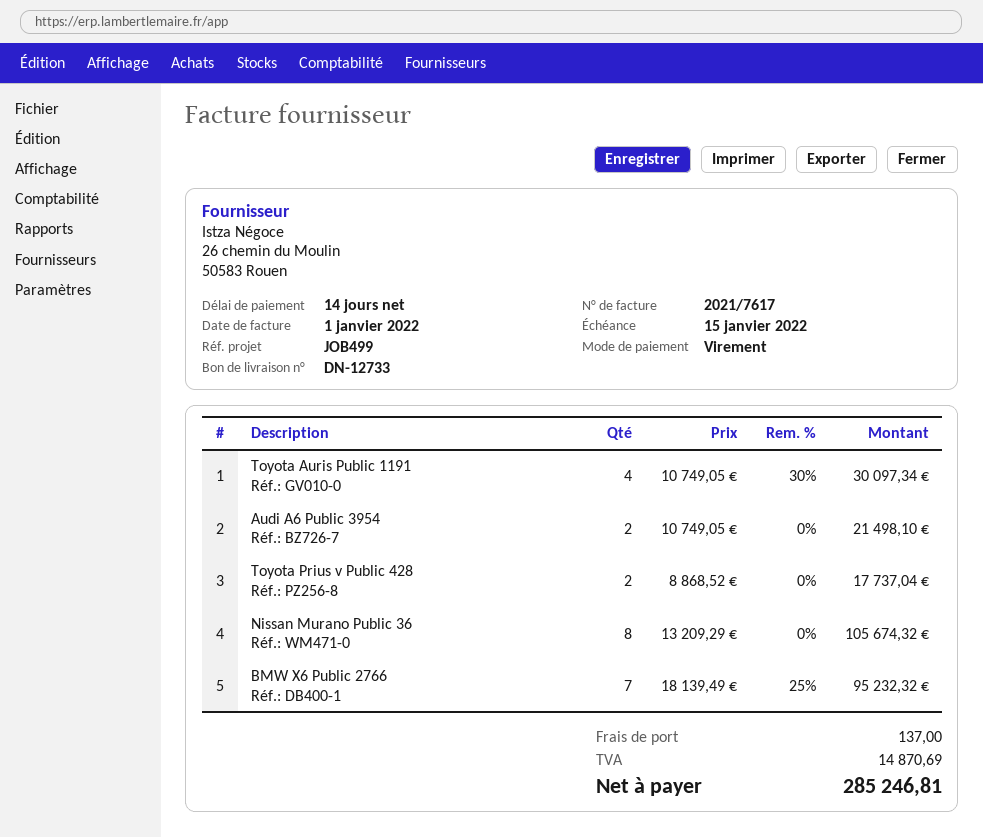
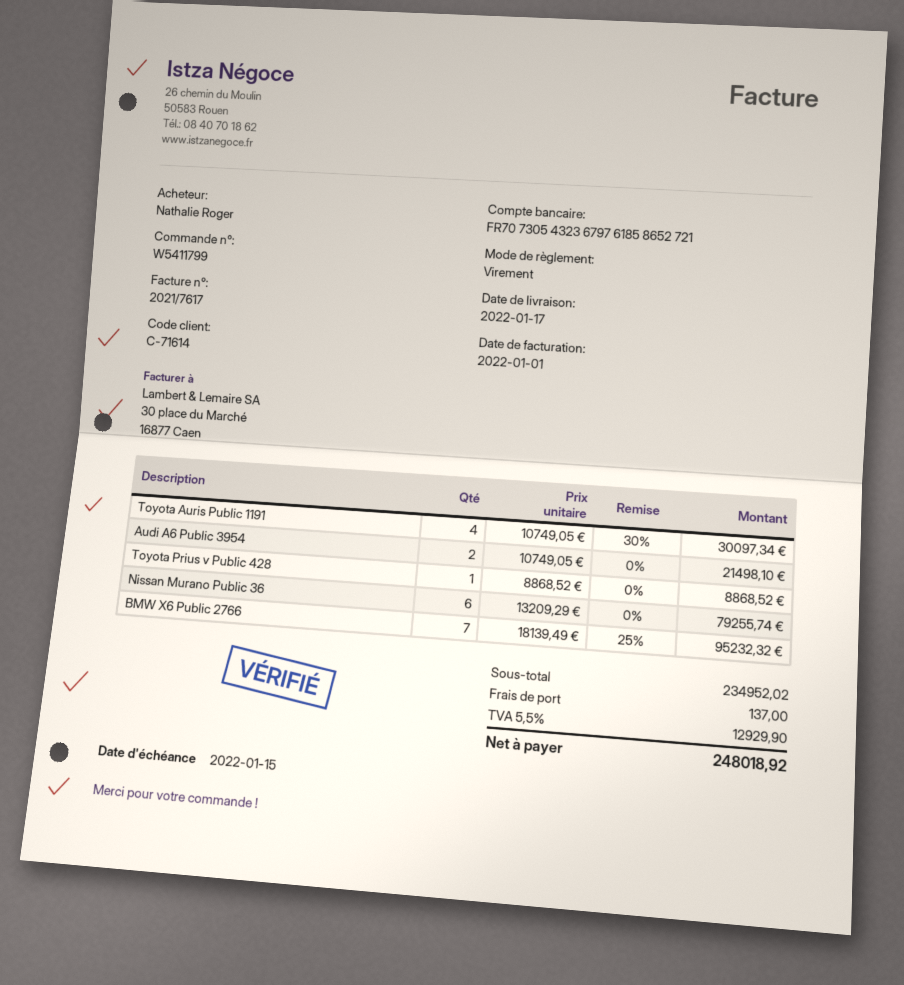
Toyota Prius v Public 428: 2 x 8868.52 = 17737.04 -> 1 x 8868.52 = 8868.52
Nissan Murano Public 36: 8 x 13209.29 = 105674.32 -> 6 x 13209.29 = 79255.74
tax: 14870.69 -> 12929.90
total: 285246.81 -> 248018.92

